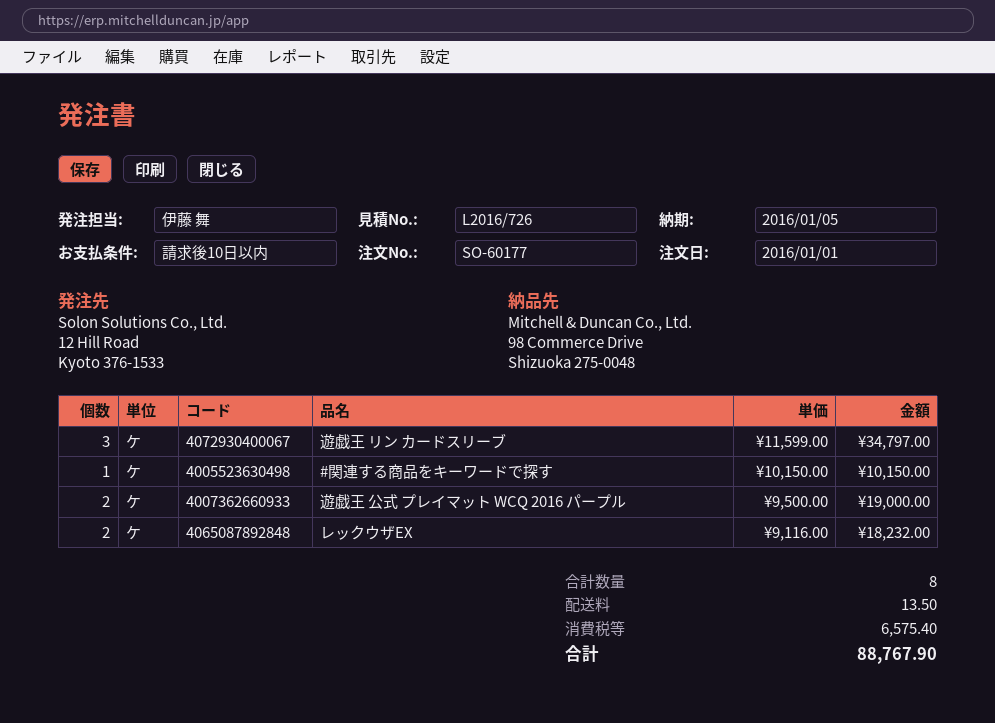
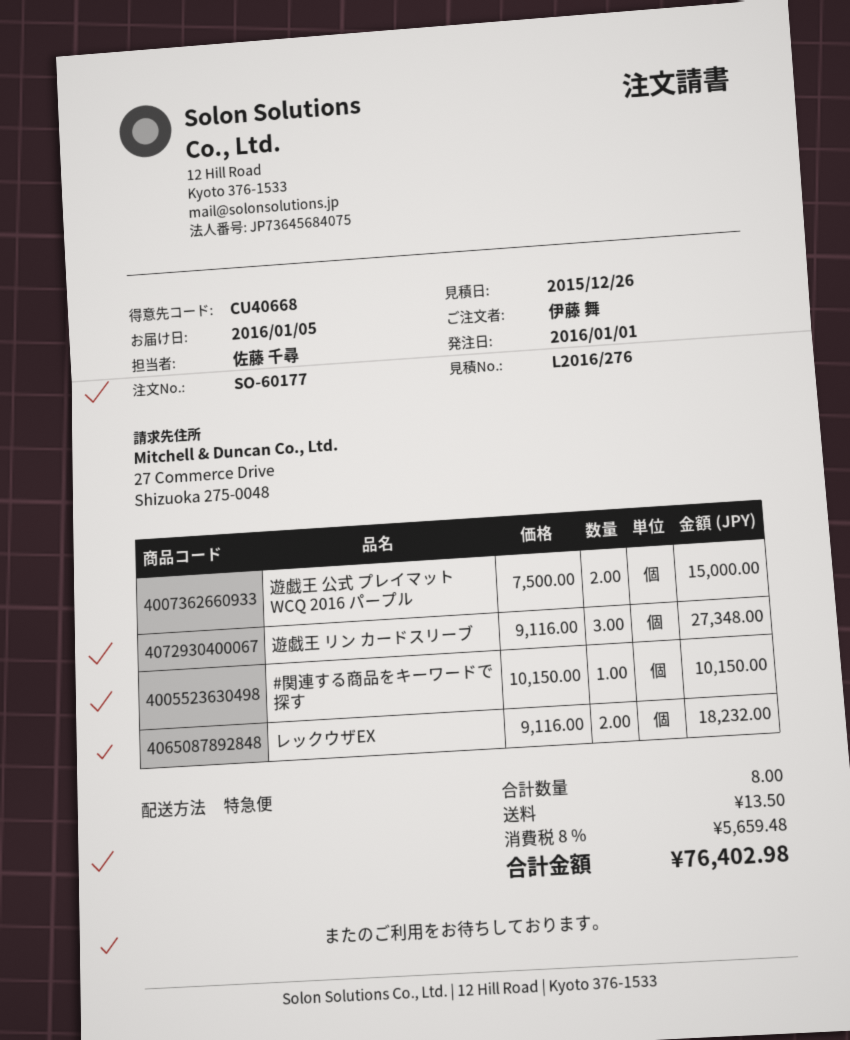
quote number: L2016/726 -> L2016/276
遊戯王 リン カードスリーブ: 3 x 11599.00 = 34797.00 -> 3 x 9116.00 = 27348.00
遊戯王 公式 プレイマット WCQ 2016 パープル: 2 x 9500.00 = 19000.00 -> 2 x 7500.00 = 15000.00
tax: 6575.40 -> 5659.48
total: 88767.90 -> 76402.98

